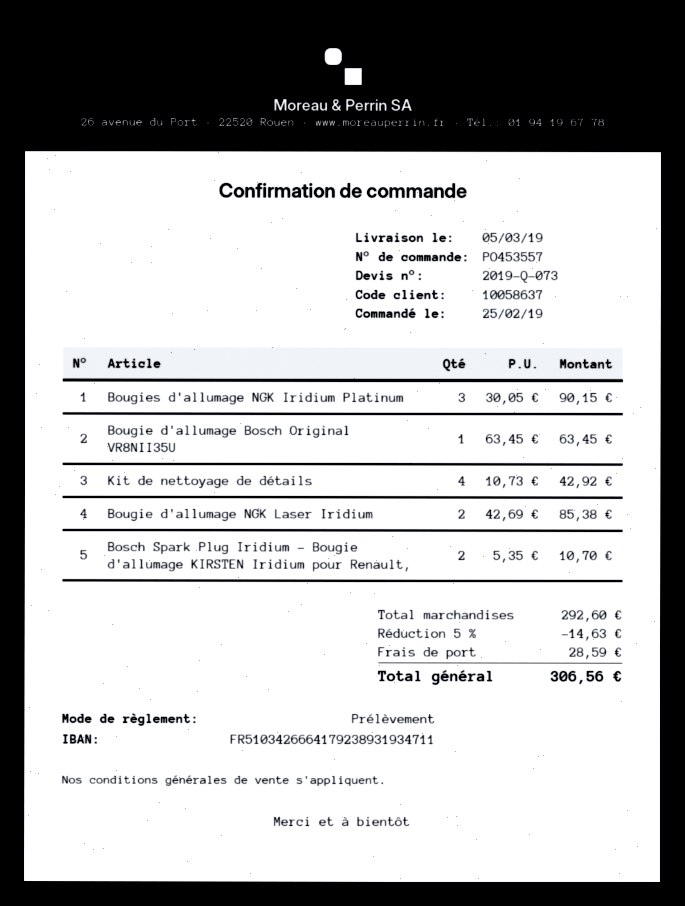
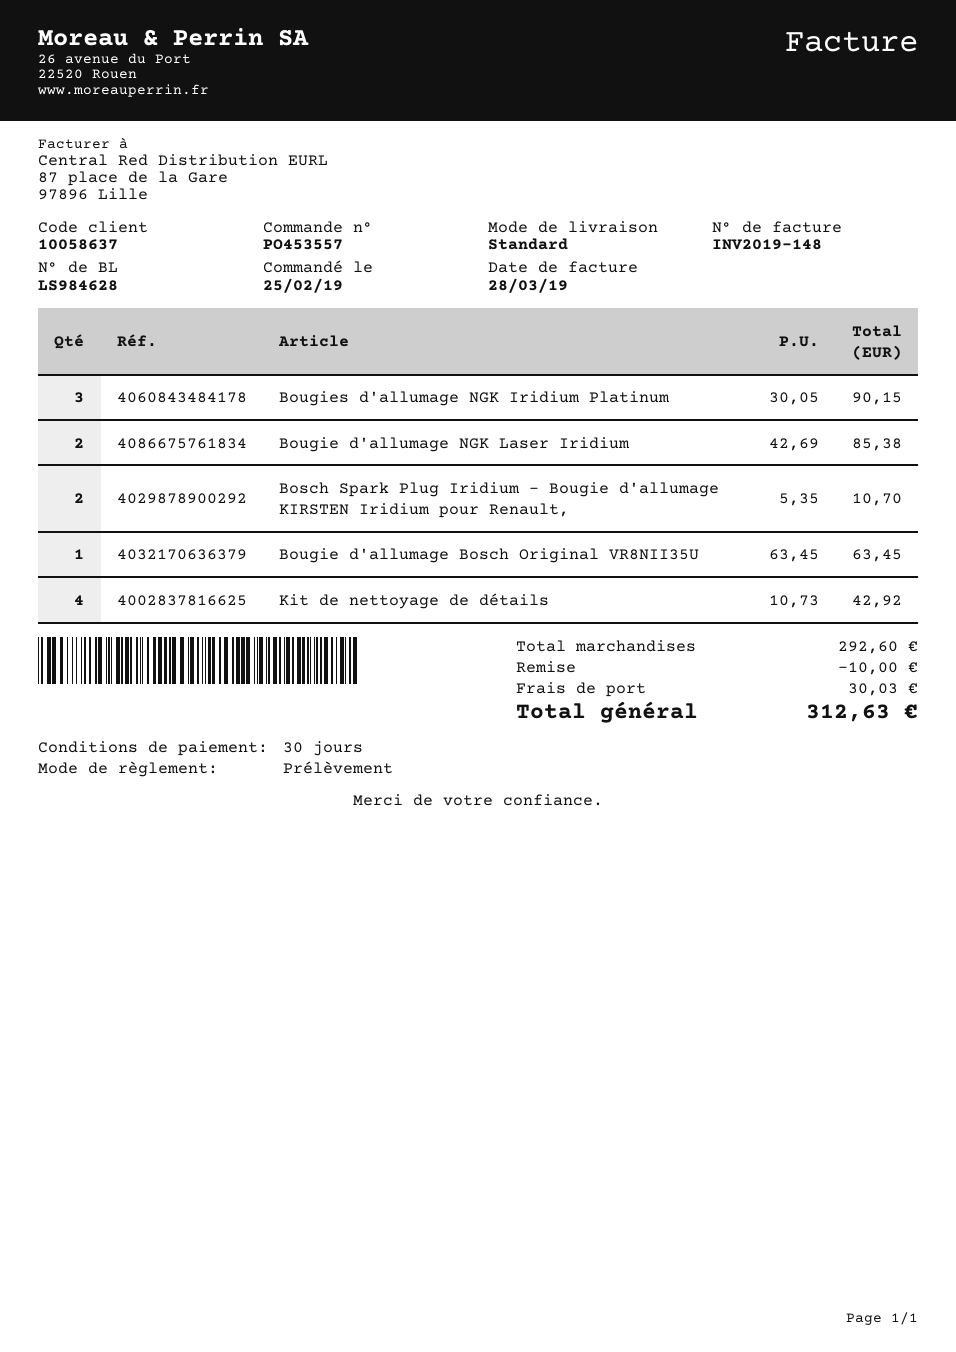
discount: 14.63 -> 10.00
shipping: 28.59 -> 30.03
total: 306.56 -> 312.63

